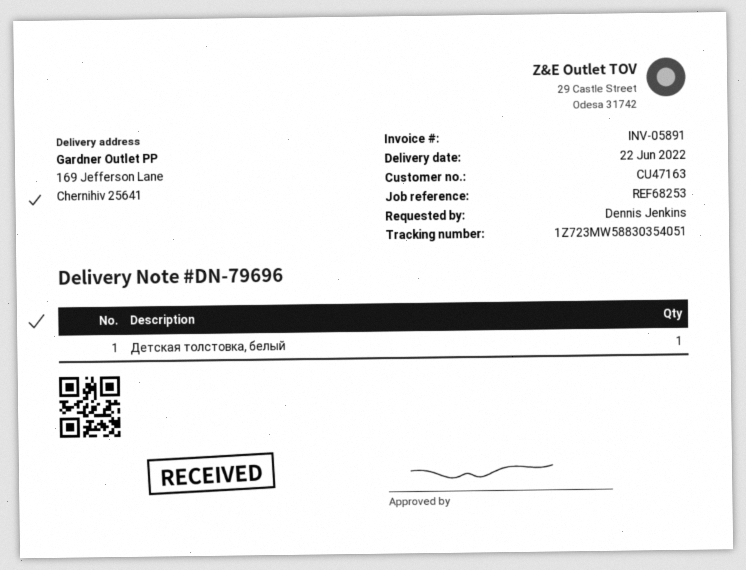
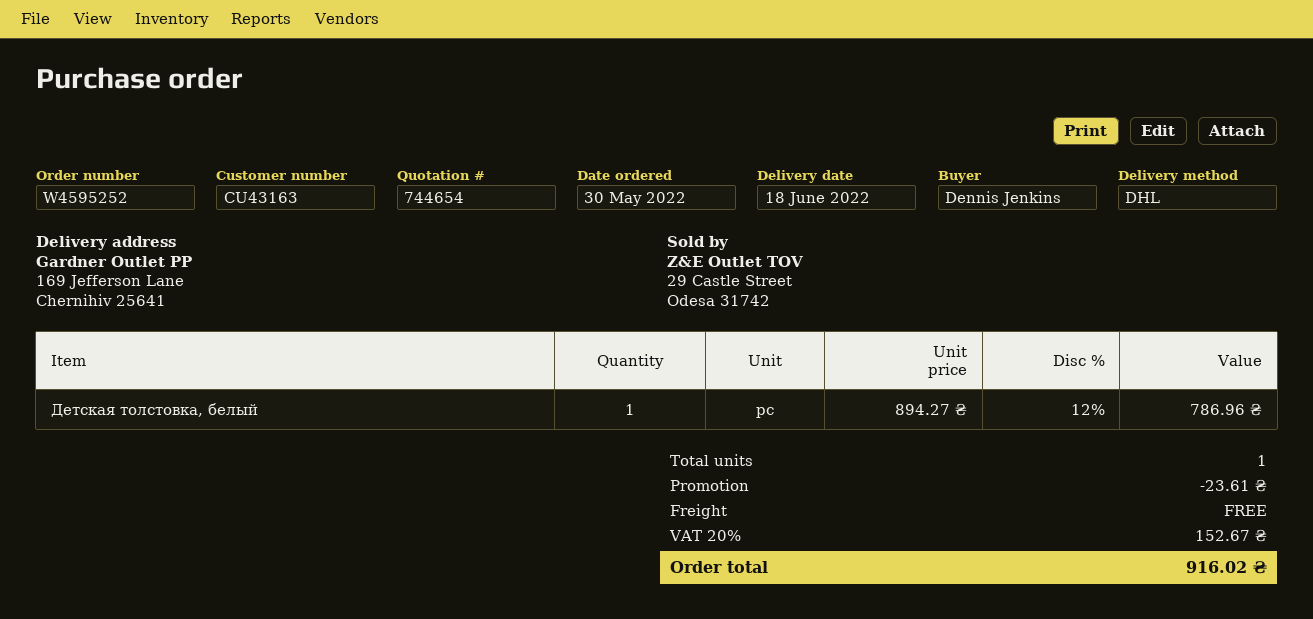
delivery date: 2022-06-22 -> 2022-06-18
customer number: CU47163 -> CU43163

